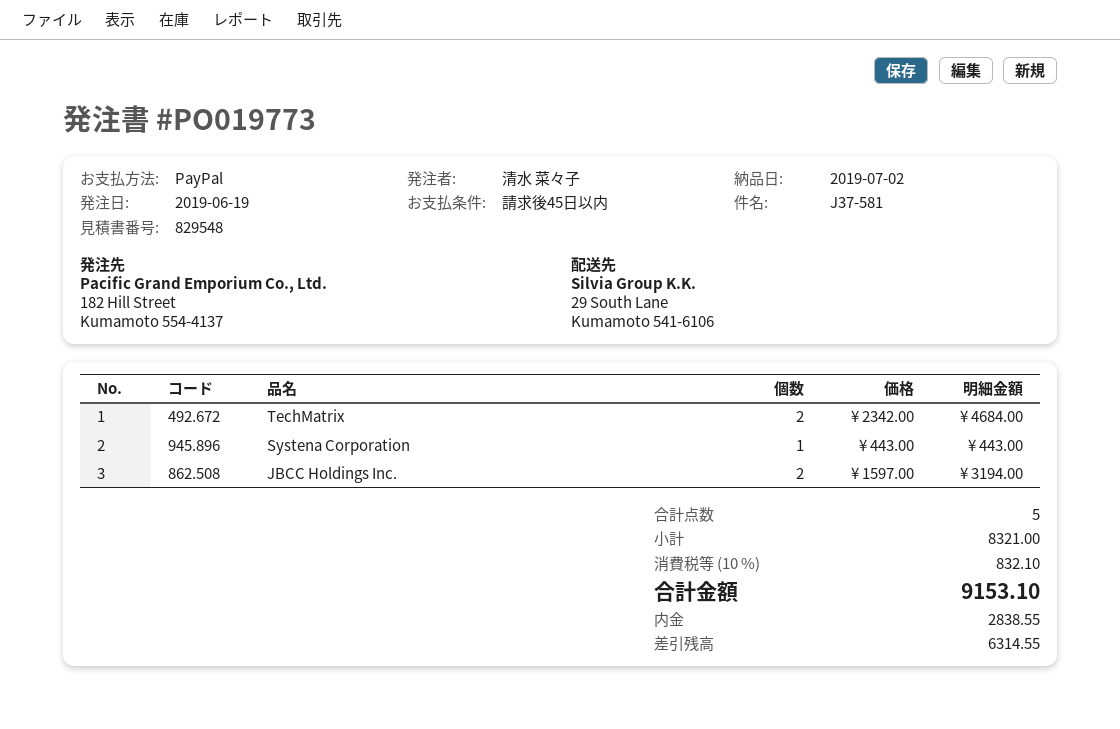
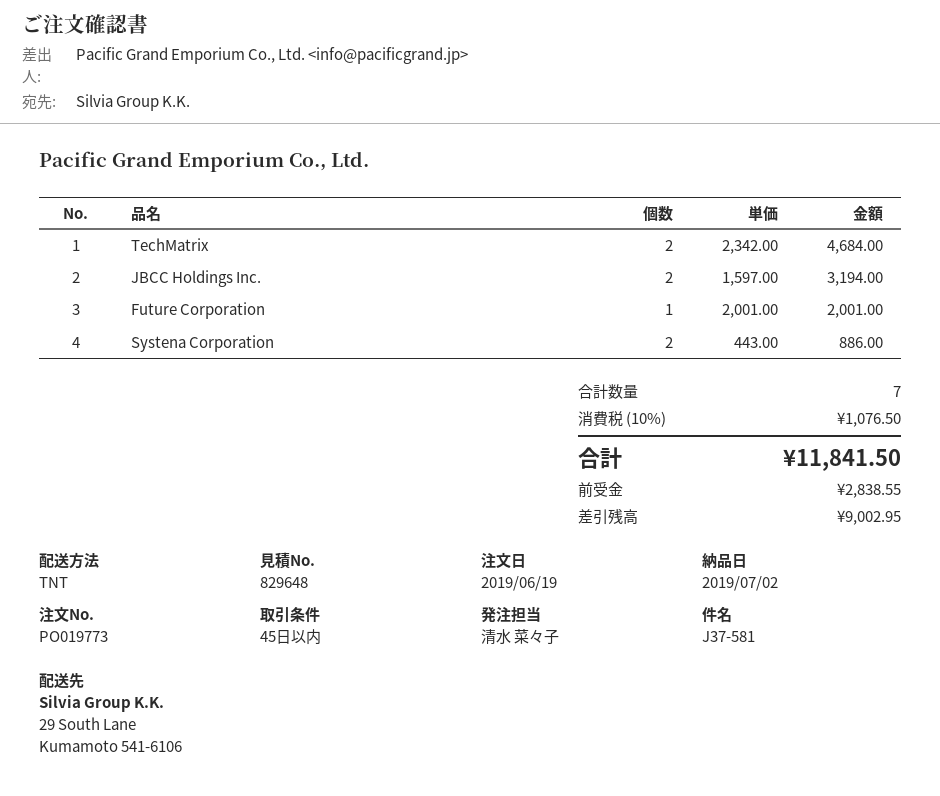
quote number: 829548 -> 829648
Systena Corporation: 1 x 443.00 = 443.00 -> 2 x 443.00 = 886.00
Future Corporation: none -> 1 x 2001.00 = 2001.00
total quantity: 5 -> 7
tax: 10% = 832.10 -> 10% = 1076.50
total: 9153.10 -> 11841.50
balance: 6314.55 -> 9002.95

